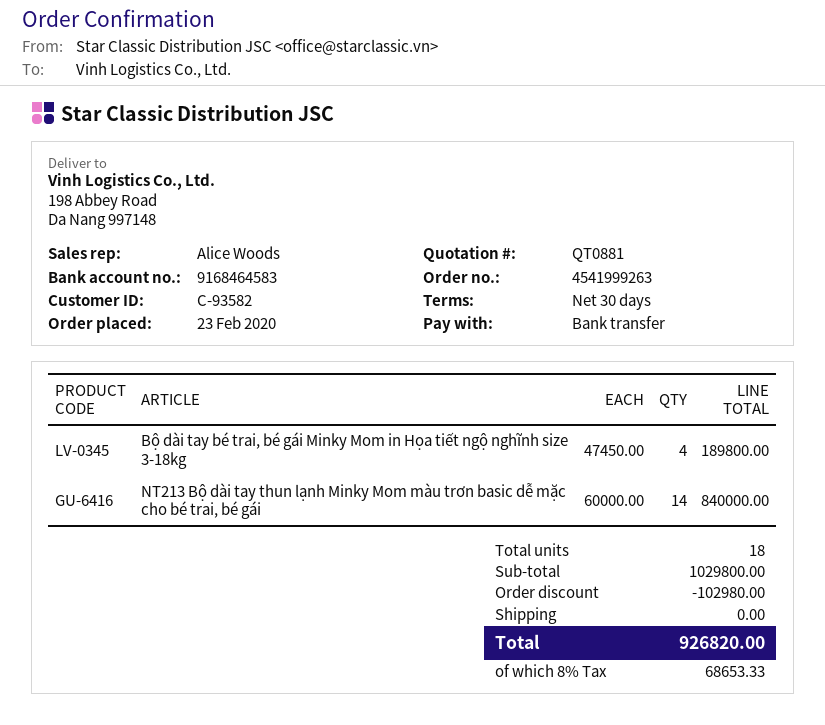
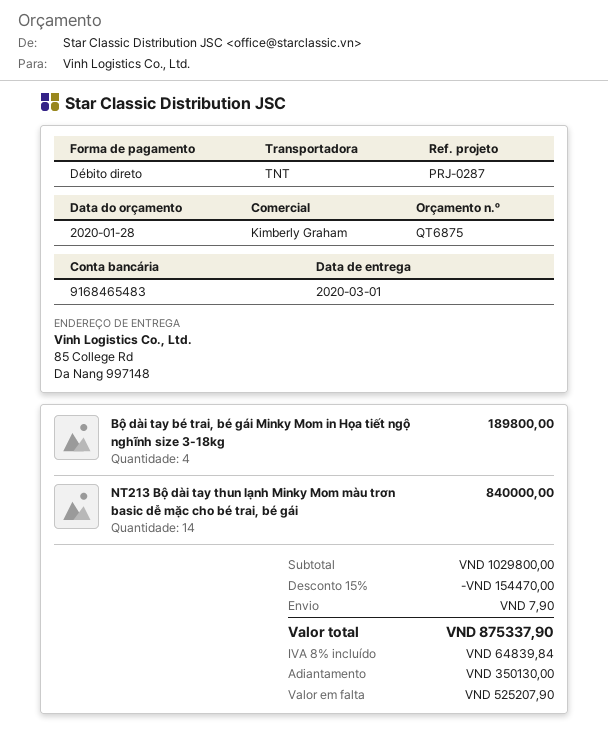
quote number: QT0881 -> QT6875
sales rep: Alice Woods -> Kimberly Graham
payment method: bank transfer -> direct debit
bank account: 9168464583 -> 9168465483
ship to: 198 Abbey Road, Da Nang 997148 -> 85 College Rd, Da Nang 997148
discount: 102980.00 -> 154470.00
shipping: 0.00 -> 7.90
tax: 8% = 68653.33 -> 8% = 64839.84
total: 926820.00 -> 875337.90

